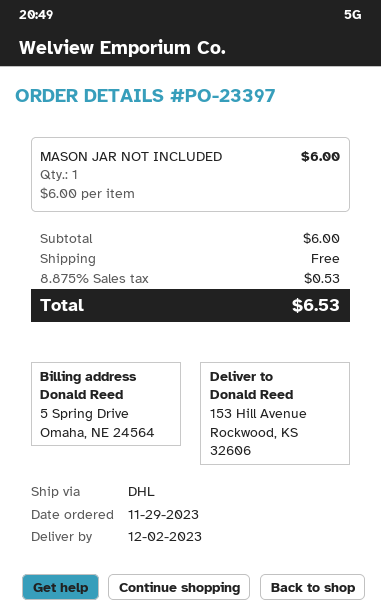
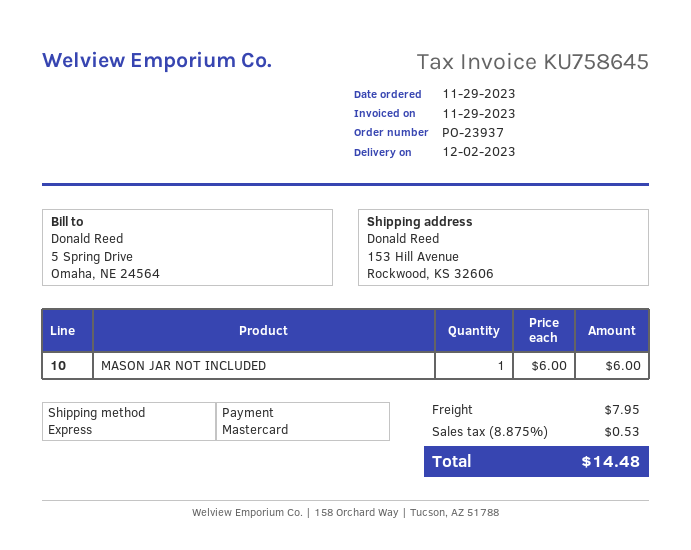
order number: PO-23397 -> PO-23937
shipping method: DHL -> express
shipping: 0.00 -> 7.95
total: 6.53 -> 14.48

